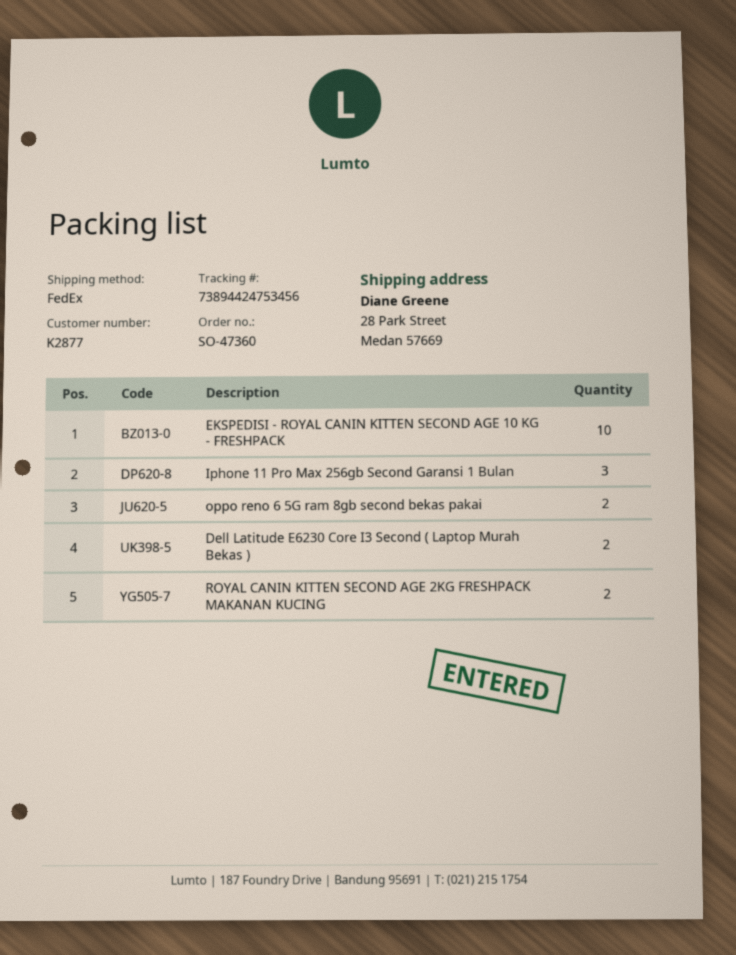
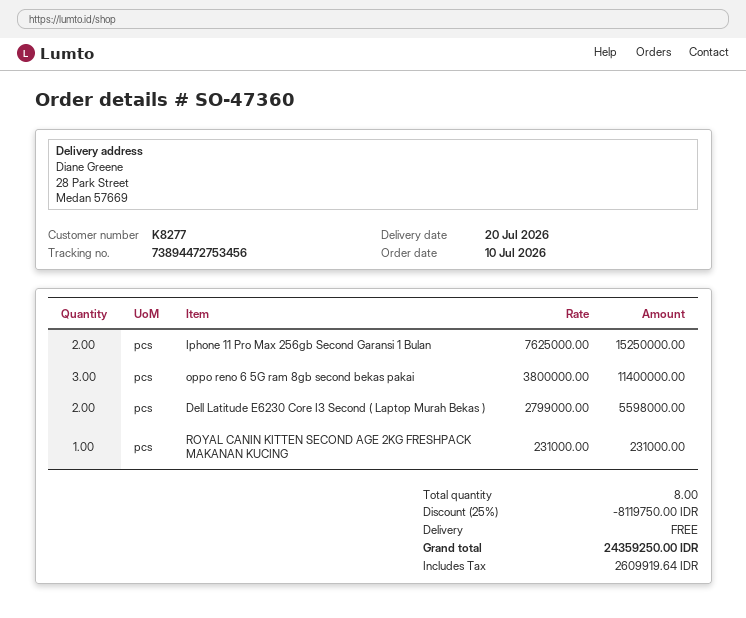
customer number: K2877 -> K8277
tracking number: 73894424753456 -> 73894472753456
EKSPEDISI - ROYAL CANIN KITTEN SECOND AGE 10 KG - FRESHPACK: 10 -> none
Iphone 11 Pro Max 256gb Second Garansi 1 Bulan: 3 -> 2
oppo reno 6 5G ram 8gb second bekas pakai: 2 -> 3
ROYAL CANIN KITTEN SECOND AGE 2KG FRESHPACK MAKANAN KUCING: 2 -> 1

